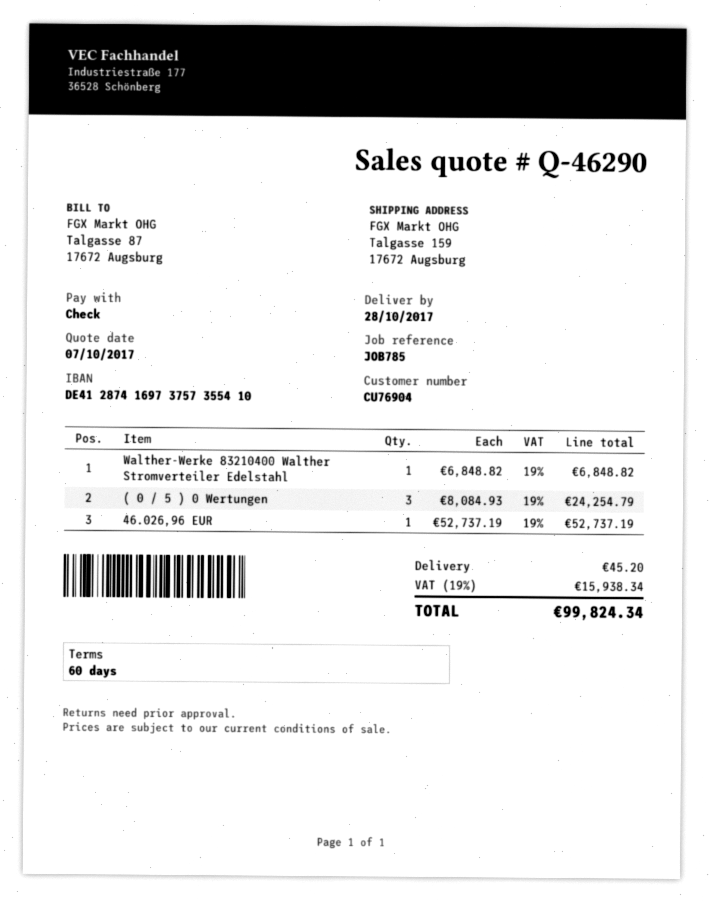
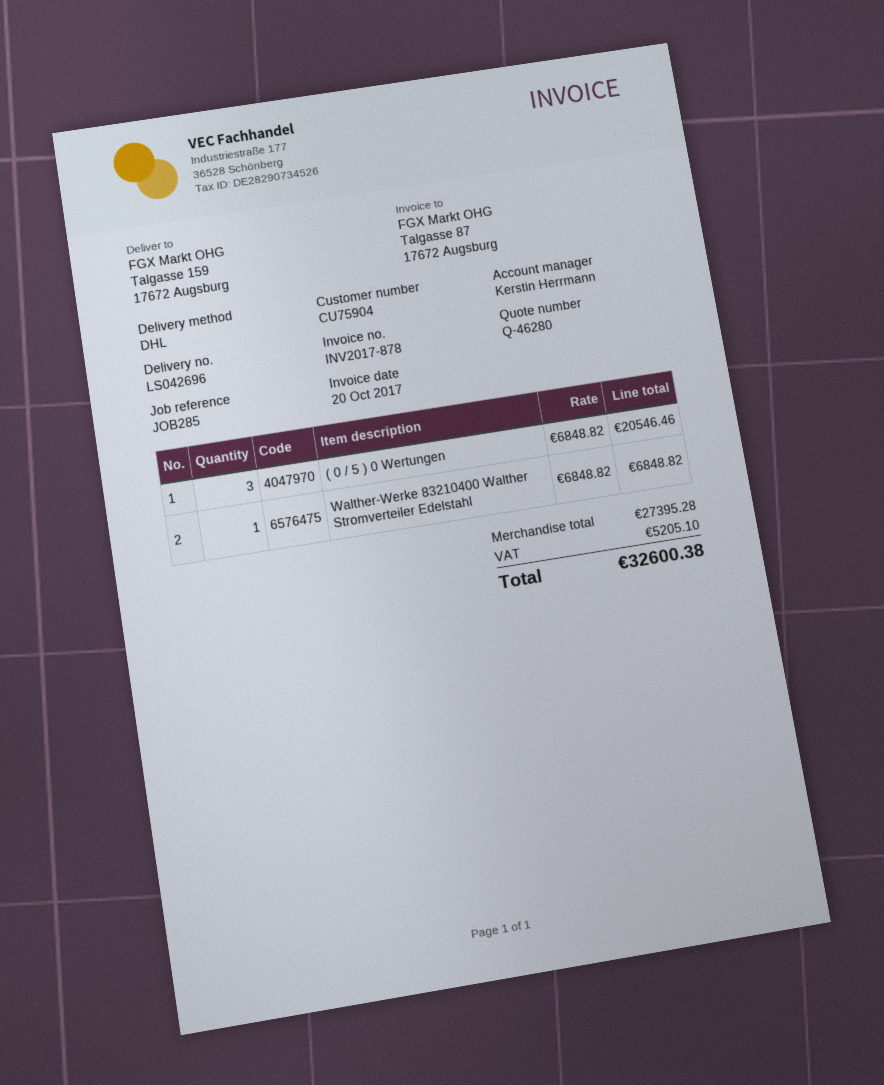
quote number: Q-46290 -> Q-46280
customer number: CU76904 -> CU75904
reference: JOB785 -> JOB285
( 0 / 5 ) 0 Wertungen: 3 x 8084.93 = 24254.79 -> 3 x 6848.82 = 20546.46
46.026,96 EUR: 1 x 52737.19 = 52737.19 -> none
shipping: 45.20 -> none
tax: 15938.34 -> 5205.10
total: 99824.34 -> 32600.38

